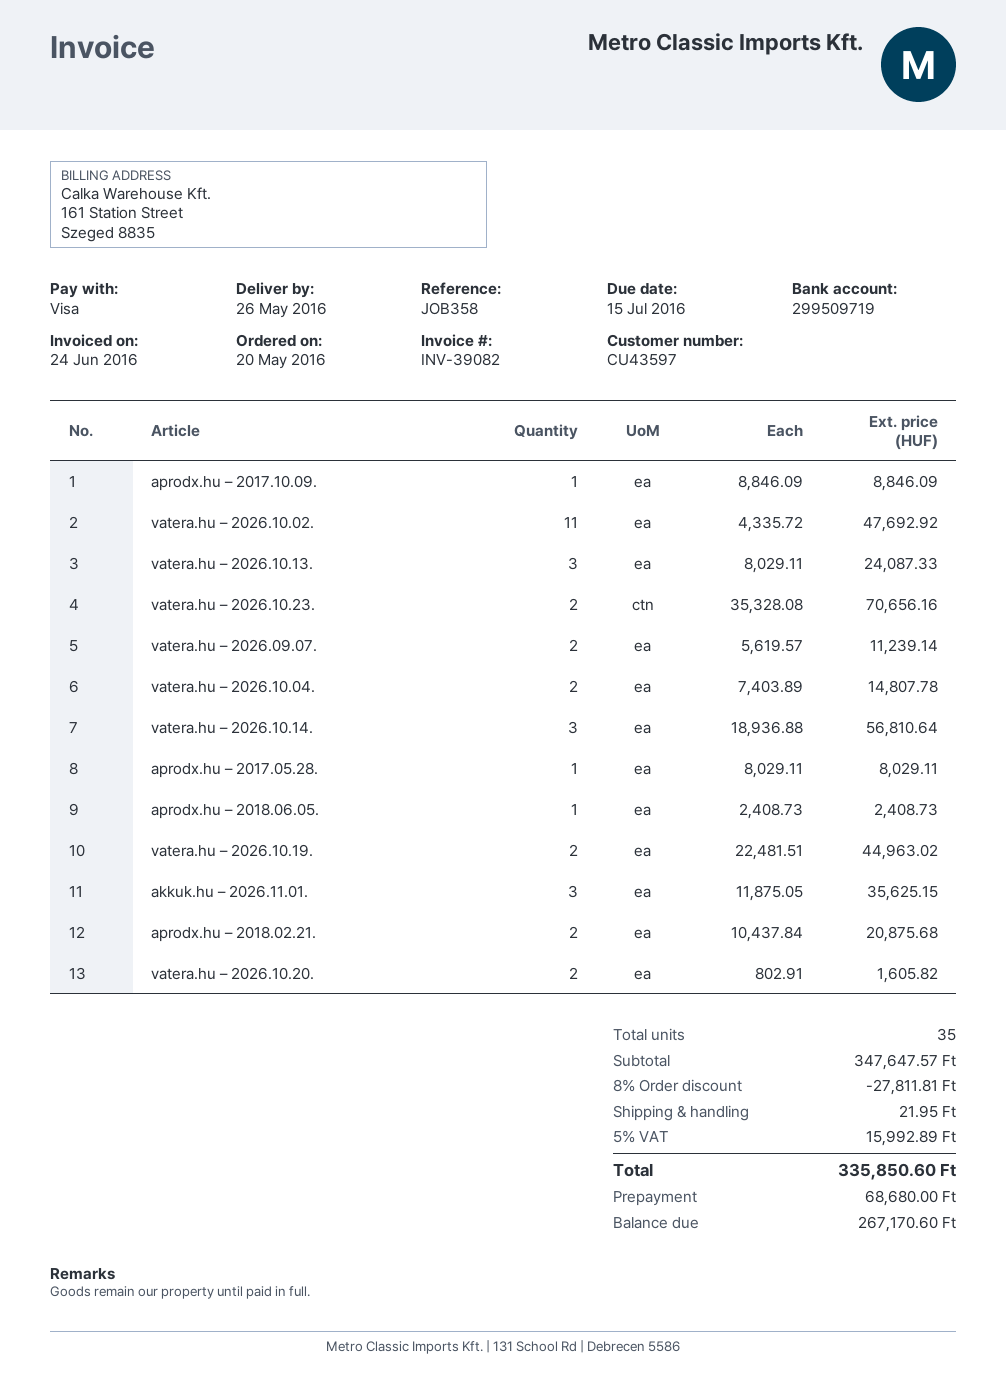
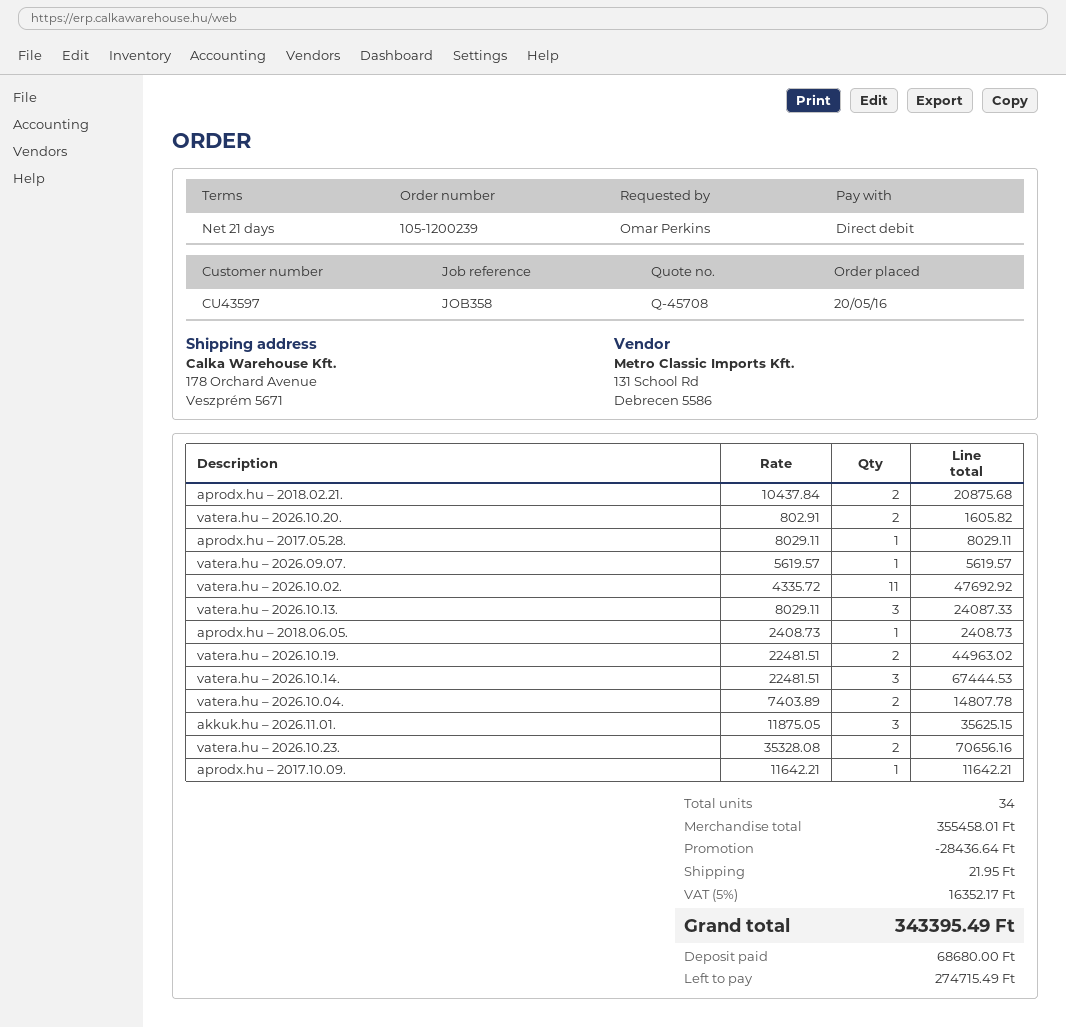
payment method: Visa -> direct debit
aprodx.hu – 2017.10.09.: 1 x 8846.09 = 8846.09 -> 1 x 11642.21 = 11642.21
vatera.hu – 2026.09.07.: 2 x 5619.57 = 11239.14 -> 1 x 5619.57 = 5619.57
vatera.hu – 2026.10.14.: 3 x 18936.88 = 56810.64 -> 3 x 22481.51 = 67444.53
total quantity: 35 -> 34
subtotal: 347647.57 -> 355458.01
discount: 27811.81 -> 28436.64
tax: 5% = 15992.89 -> 5% = 16352.17
total: 335850.60 -> 343395.49
balance: 267170.60 -> 274715.49

